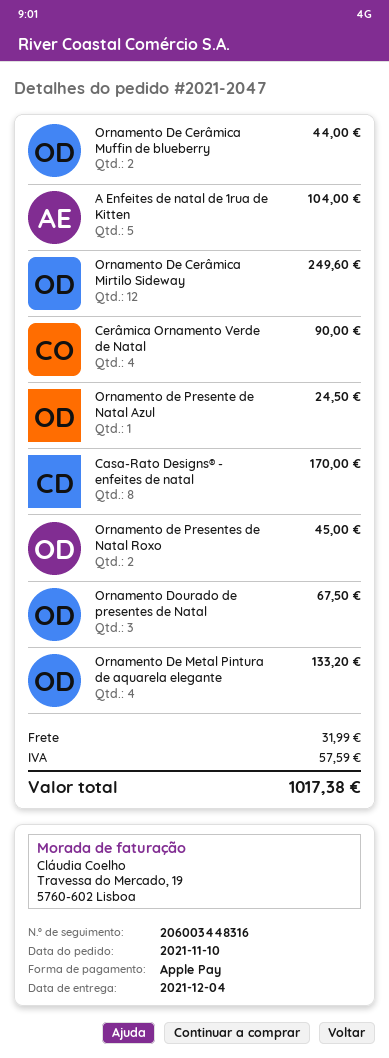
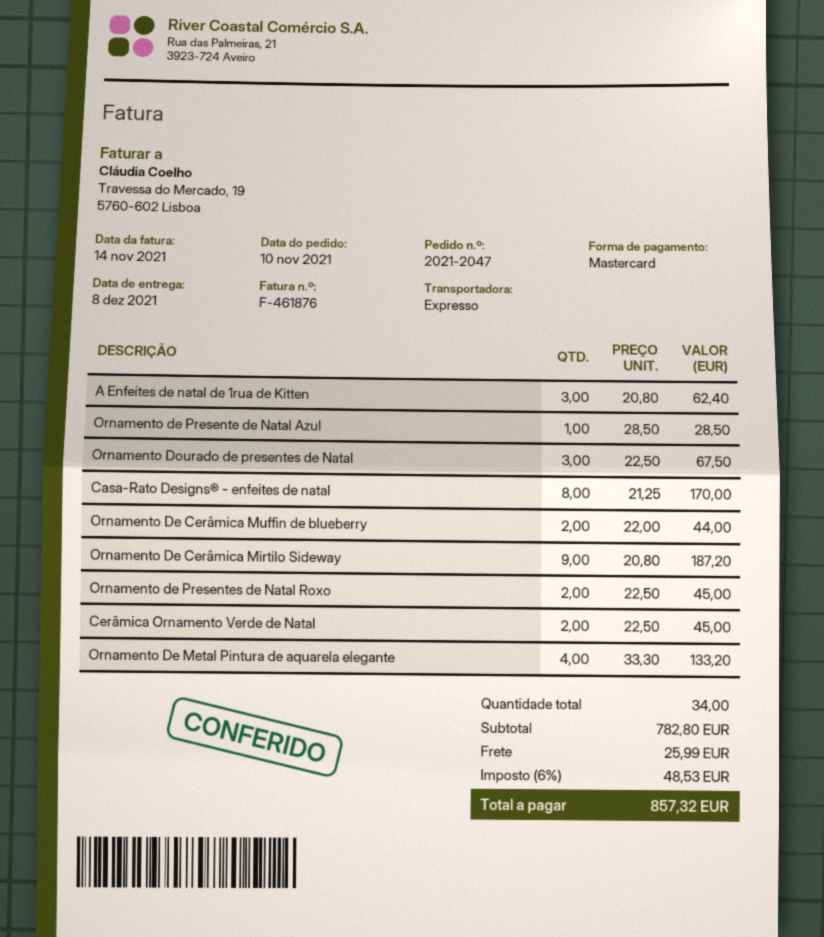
delivery date: 2021-12-04 -> 2021-12-08
payment method: Apple Pay -> Mastercard
A Enfeites de natal de 1rua de Kitten: 5 for 104.00 -> 3 for 62.40
Ornamento De Cerâmica Mirtilo Sideway: 12 for 249.60 -> 9 for 187.20
Cerâmica Ornamento Verde de Natal: 4 for 90.00 -> 2 for 45.00
Ornamento de Presente de Natal Azul: 1 for 24.50 -> 1 for 28.50
shipping: 31.99 -> 25.99
tax: 57.59 -> 48.53
total: 1017.38 -> 857.32

